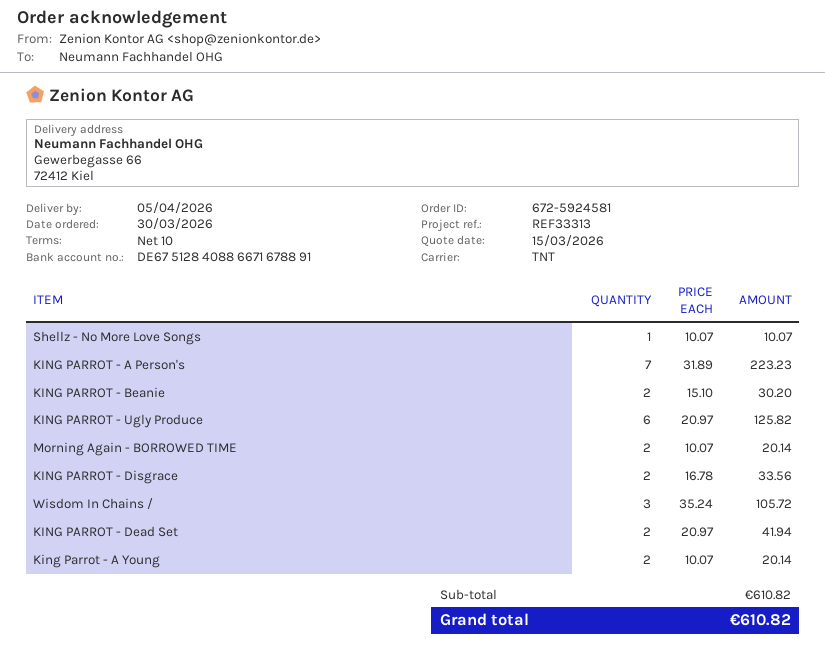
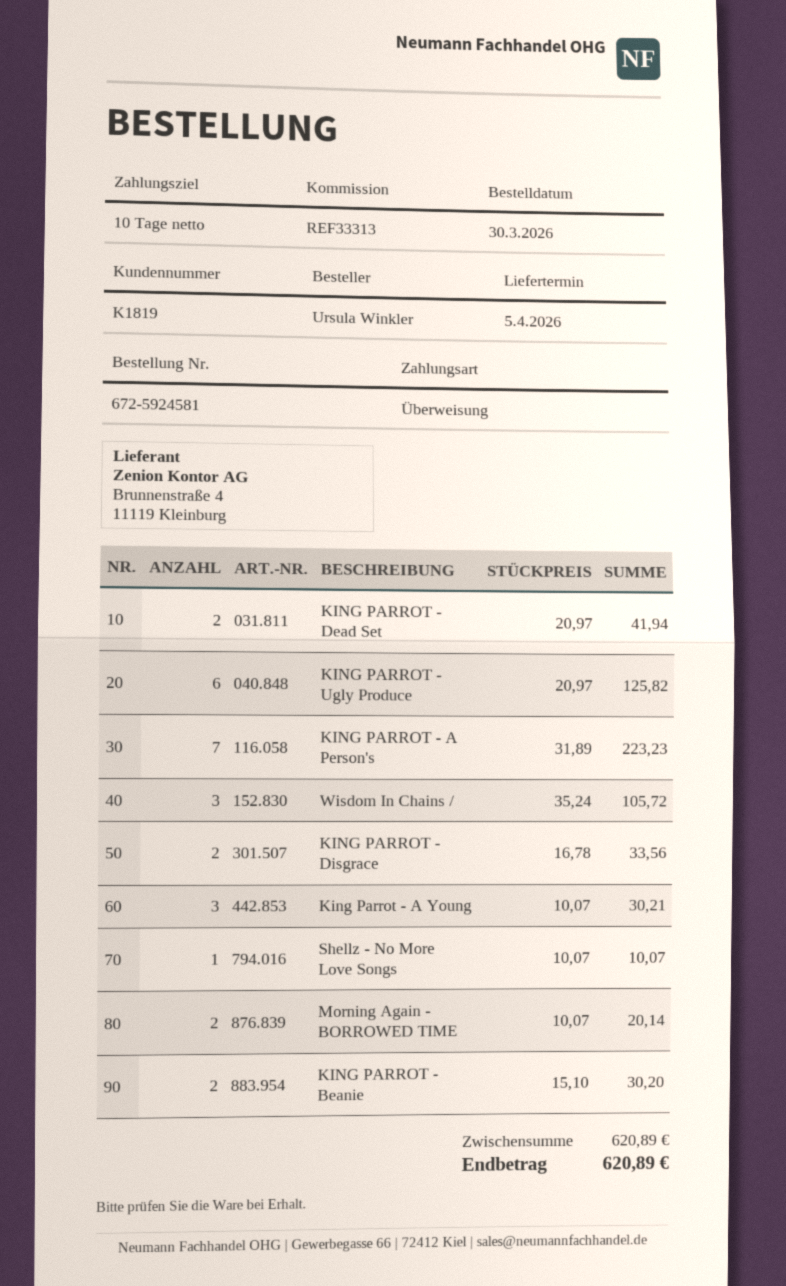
King Parrot - A Young: 2 x 10.07 = 20.14 -> 3 x 10.07 = 30.21
subtotal: 610.82 -> 620.89
total: 610.82 -> 620.89

